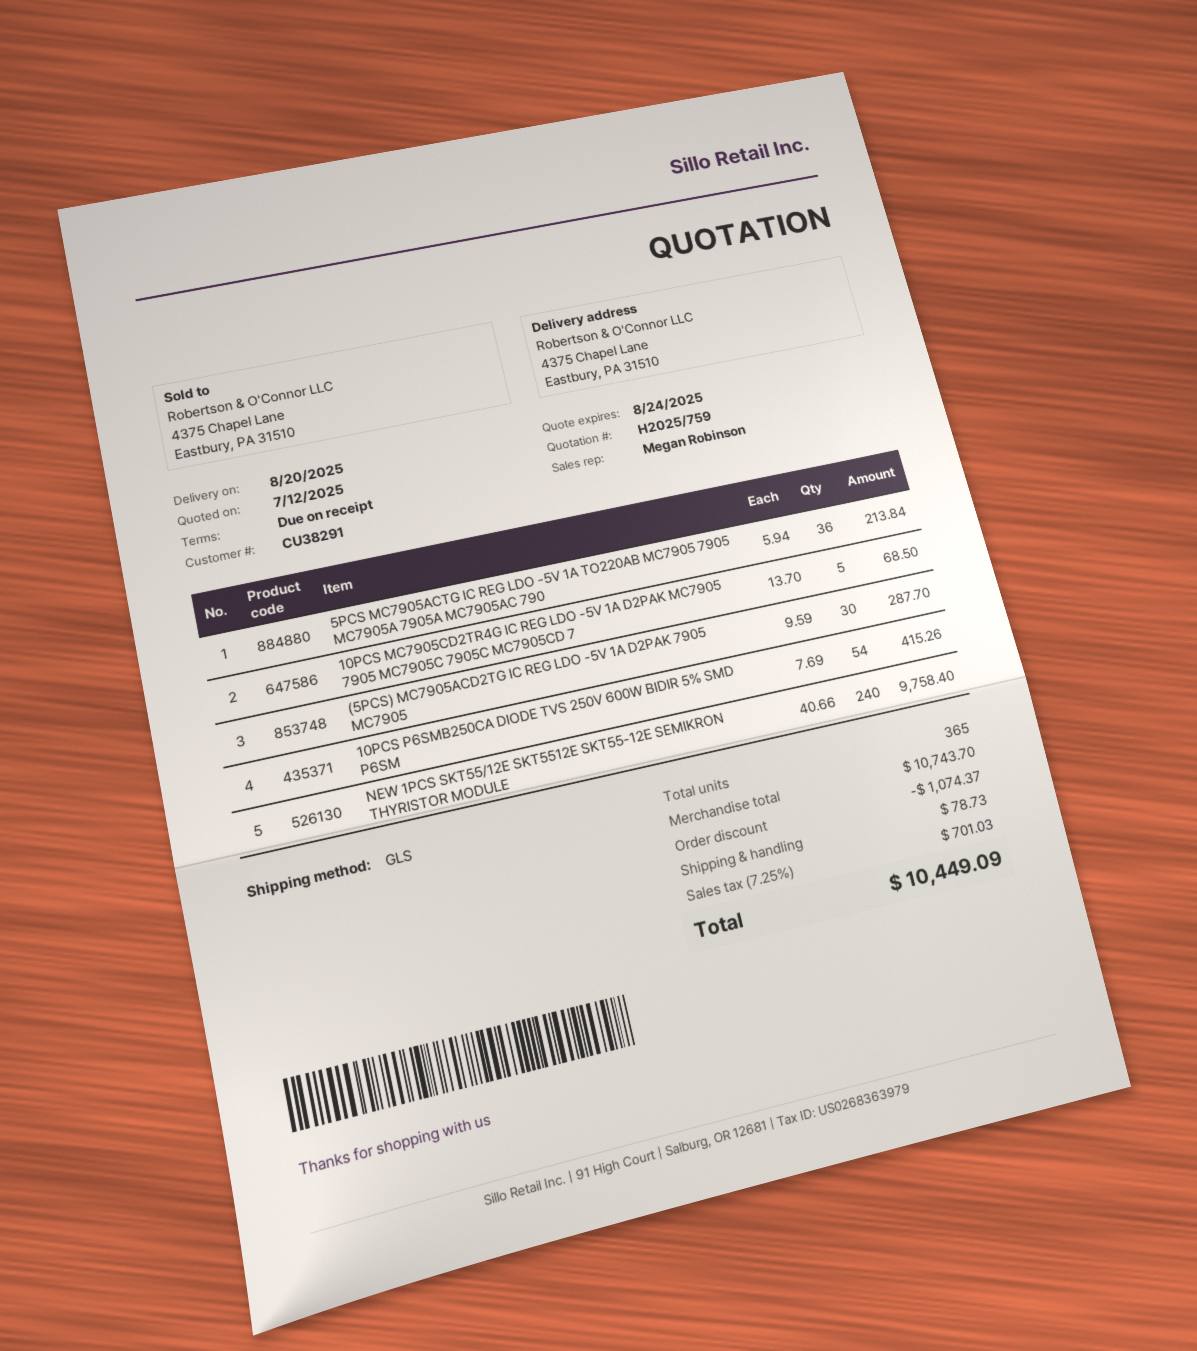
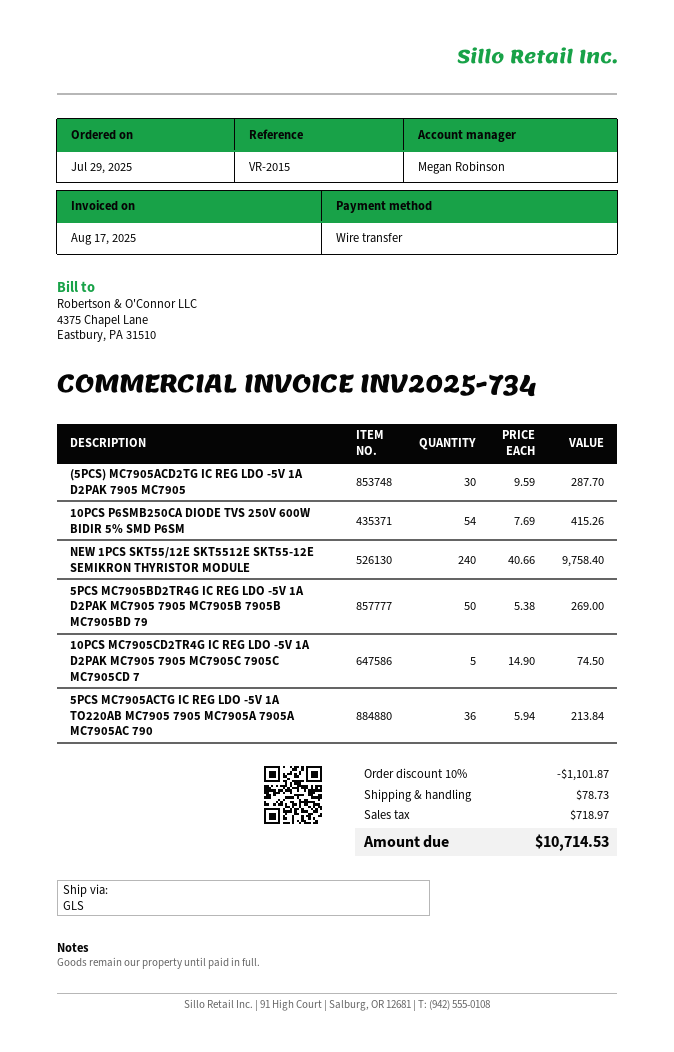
10PCS MC7905CD2TR4G IC REG LDO -5V 1A D2PAK MC7905 7905 MC7905C 7905C MC7905CD 7: 5 x 13.70 = 68.50 -> 5 x 14.90 = 74.50
5PCS MC7905BD2TR4G IC REG LDO -5V 1A D2PAK MC7905 7905 MC7905B 7905B MC7905BD 79: none -> 50 x 5.38 = 269.00
discount: 1074.37 -> 1101.87
tax: 701.03 -> 718.97
total: 10449.09 -> 10714.53

